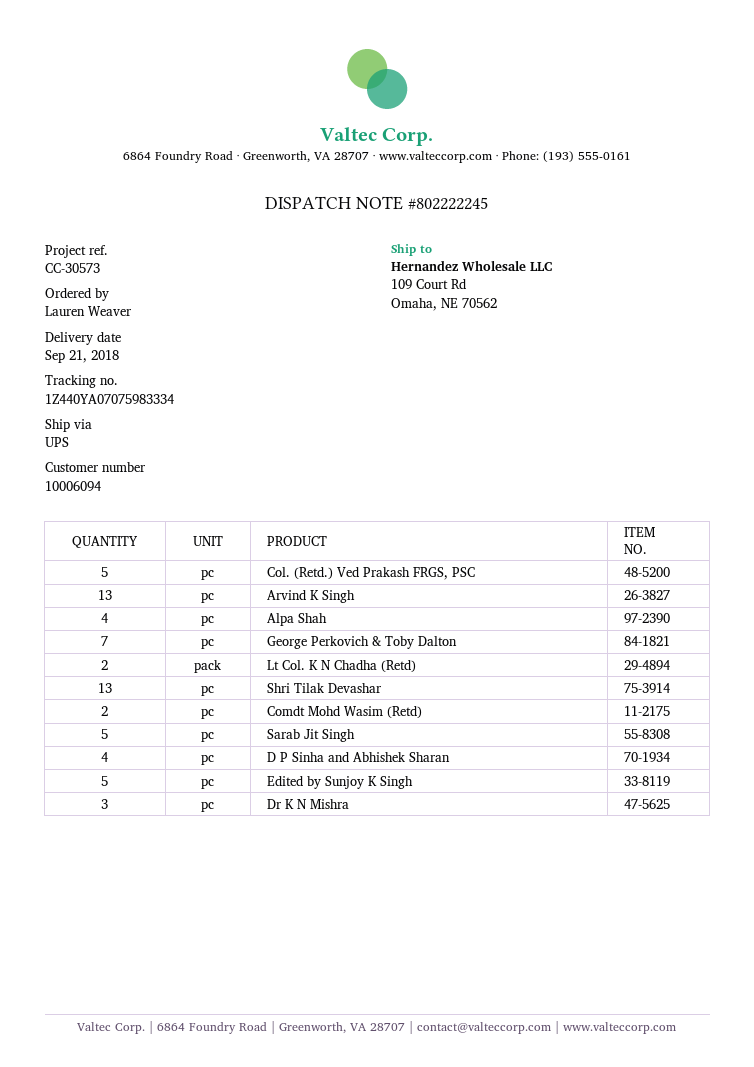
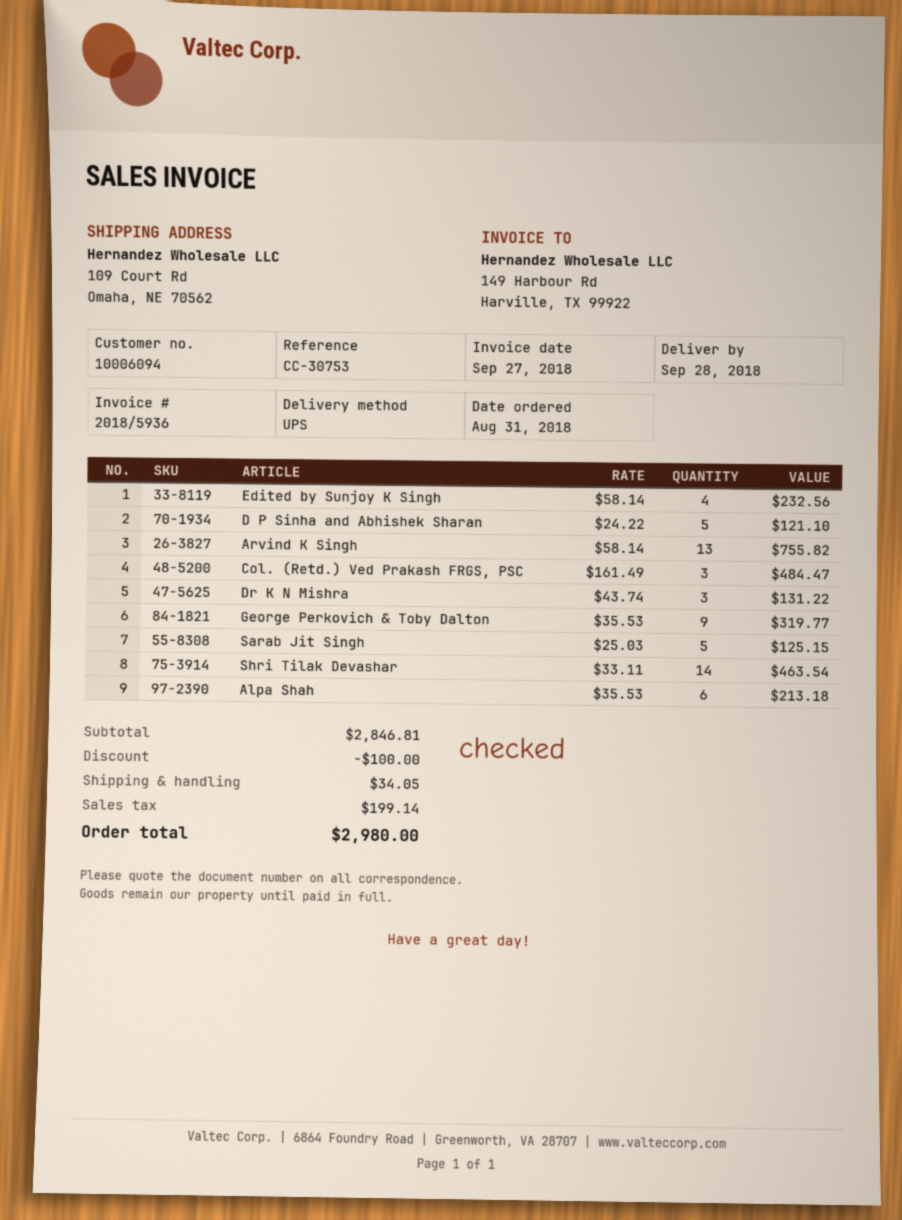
delivery date: 2018-09-21 -> 2018-09-28
reference: CC-30573 -> CC-30753
Col. (Retd.) Ved Prakash FRGS, PSC: 5 -> 3
Alpa Shah: 4 -> 6
George Perkovich & Toby Dalton: 7 -> 9
Lt Col. K N Chadha (Retd): 2 -> none
Shri Tilak Devashar: 13 -> 14
Comdt Mohd Wasim (Retd): 2 -> none
D P Sinha and Abhishek Sharan: 4 -> 5
Edited by Sunjoy K Singh: 5 -> 4

